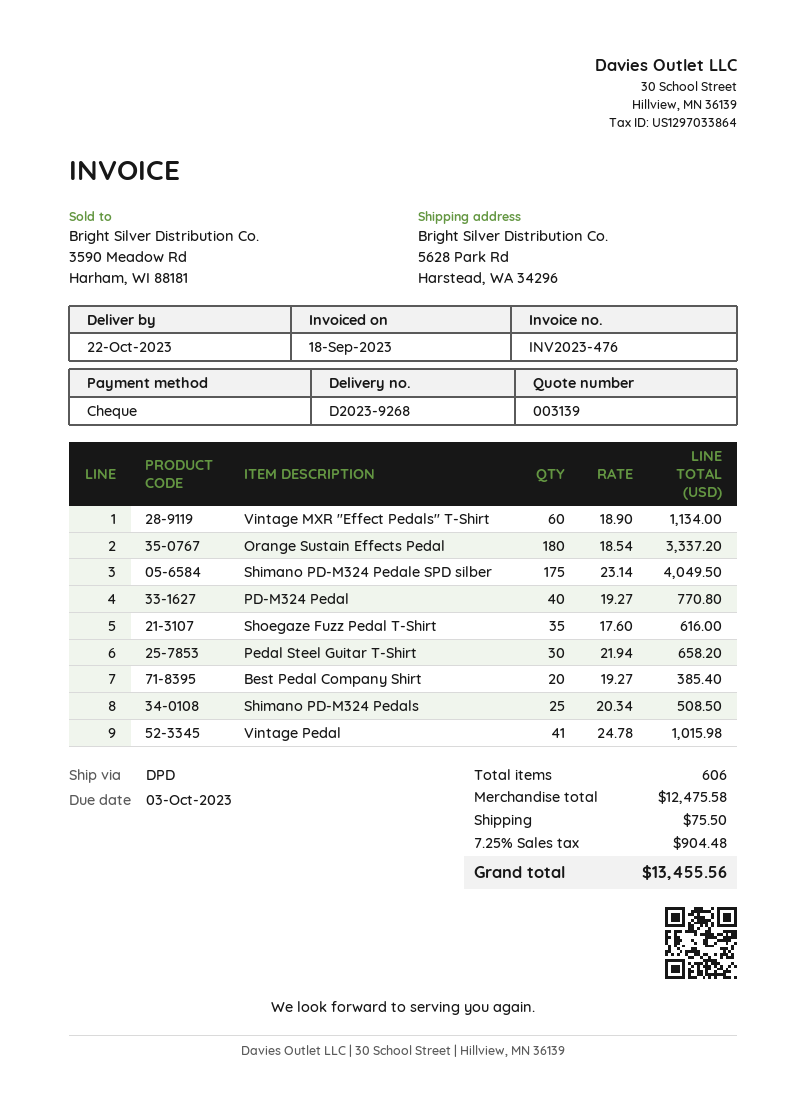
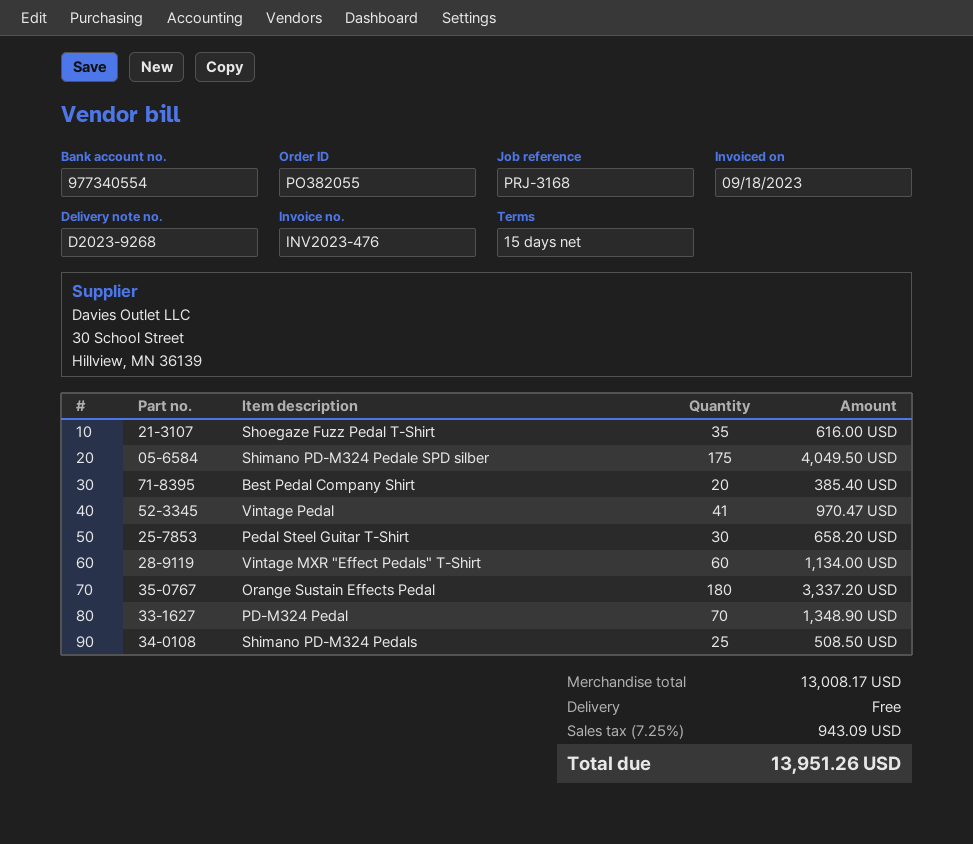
PD-M324 Pedal: 40 for 770.80 -> 70 for 1348.90
Vintage Pedal: 41 for 1015.98 -> 41 for 970.47
subtotal: 12475.58 -> 13008.17
shipping: 75.50 -> 0.00
tax: 7.25% = 904.48 -> 7.25% = 943.09
total: 13455.56 -> 13951.26

